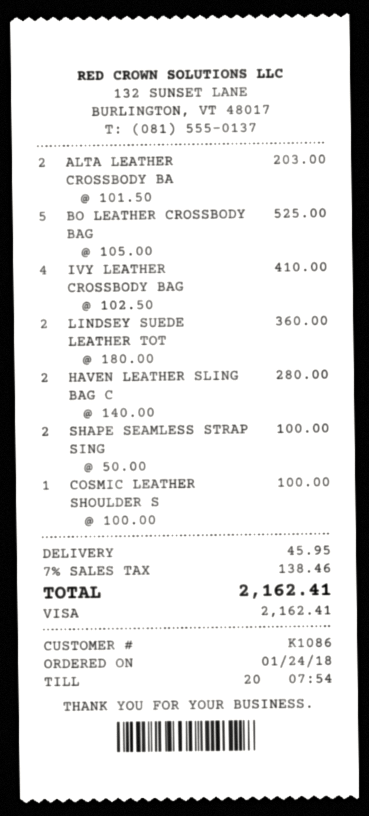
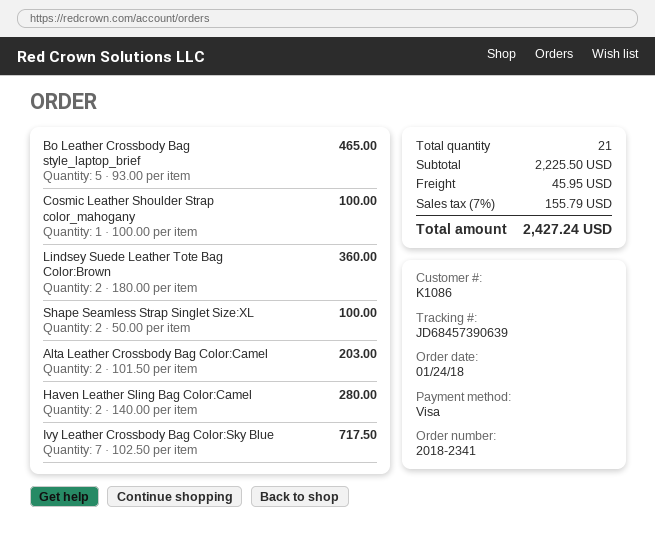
BO LEATHER CROSSBODY BAG: 5 x 105.00 = 525.00 -> 5 x 93.00 = 465.00
IVY LEATHER CROSSBODY BAG: 4 x 102.50 = 410.00 -> 7 x 102.50 = 717.50
tax: 7% = 138.46 -> 7% = 155.79
total: 2162.41 -> 2427.24

